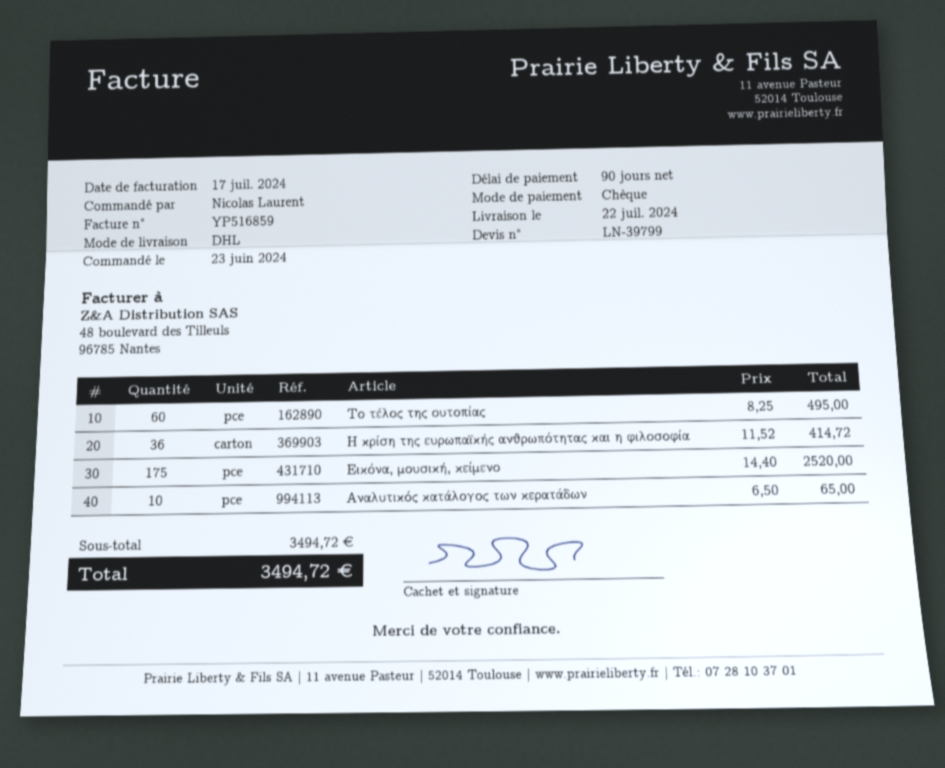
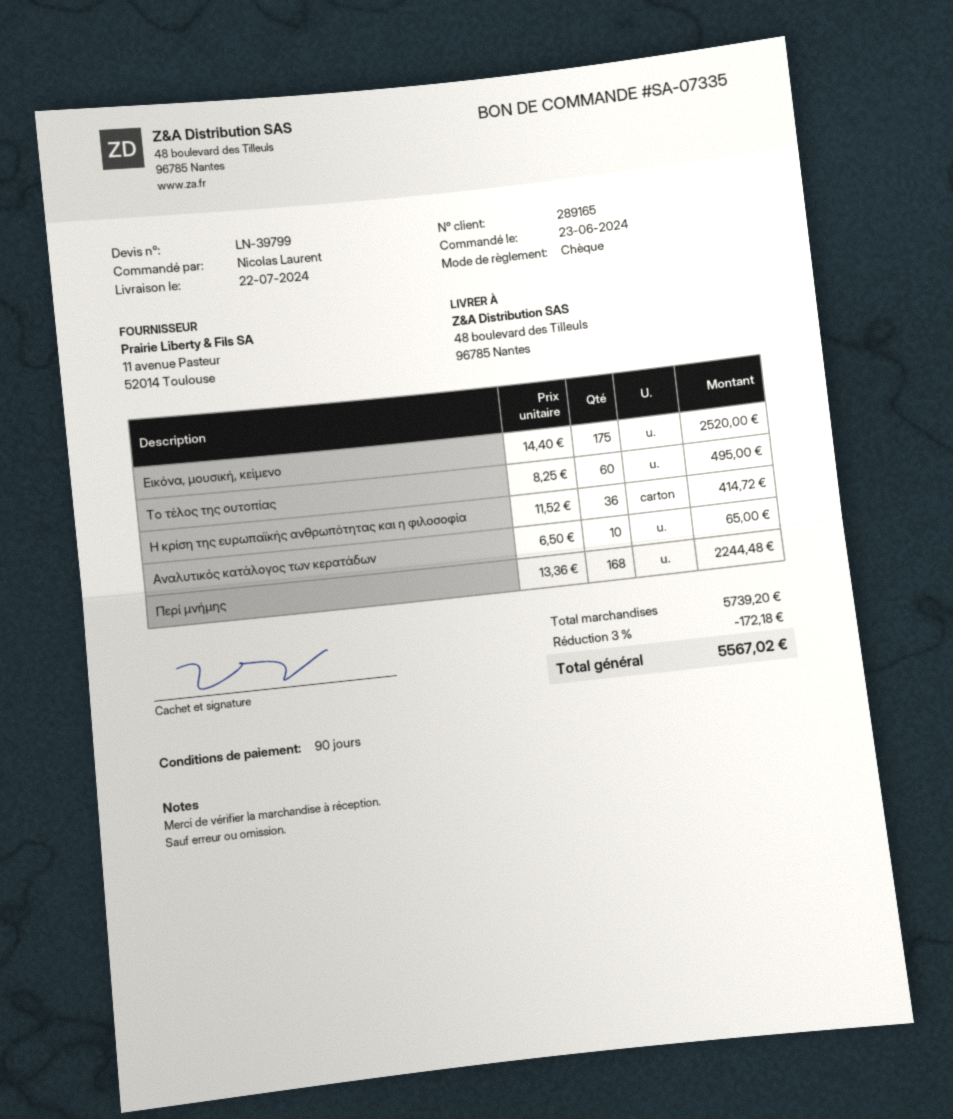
Περί μνήμης: none -> 168 x 13.36 = 2244.48
subtotal: 3494.72 -> 5739.20
discount: none -> 3% = 172.18
total: 3494.72 -> 5567.02

